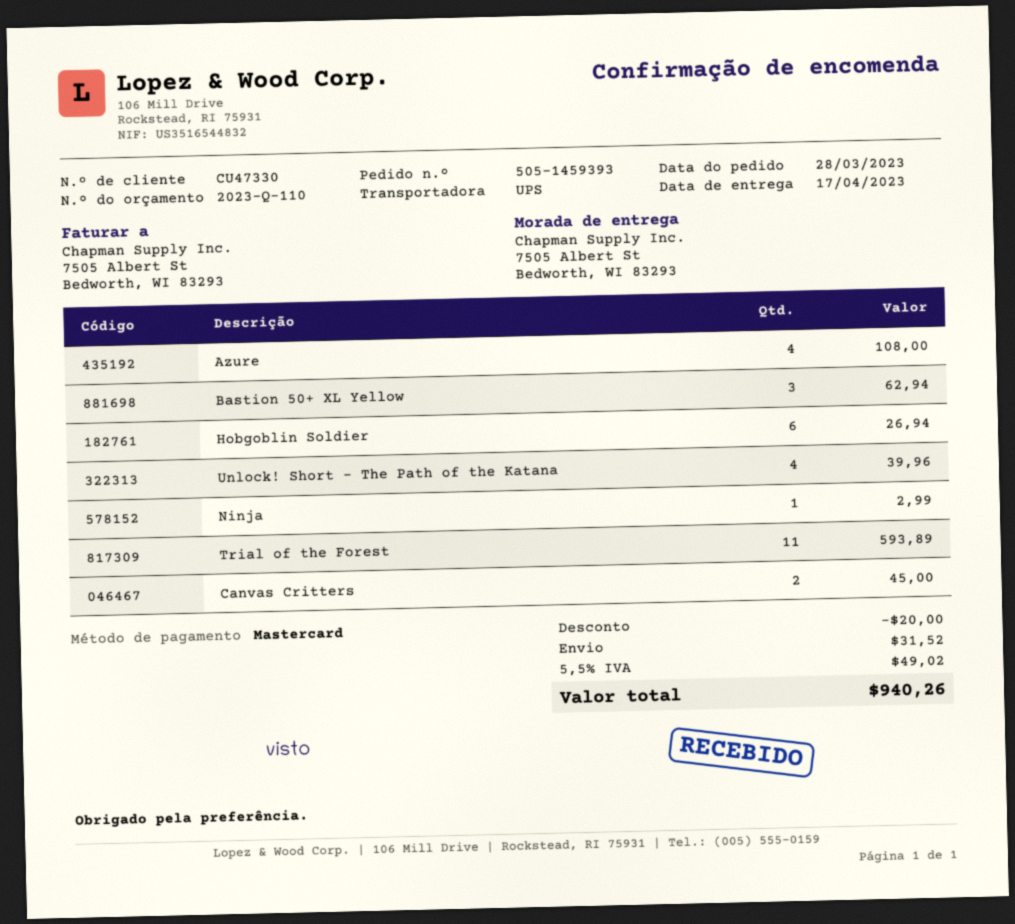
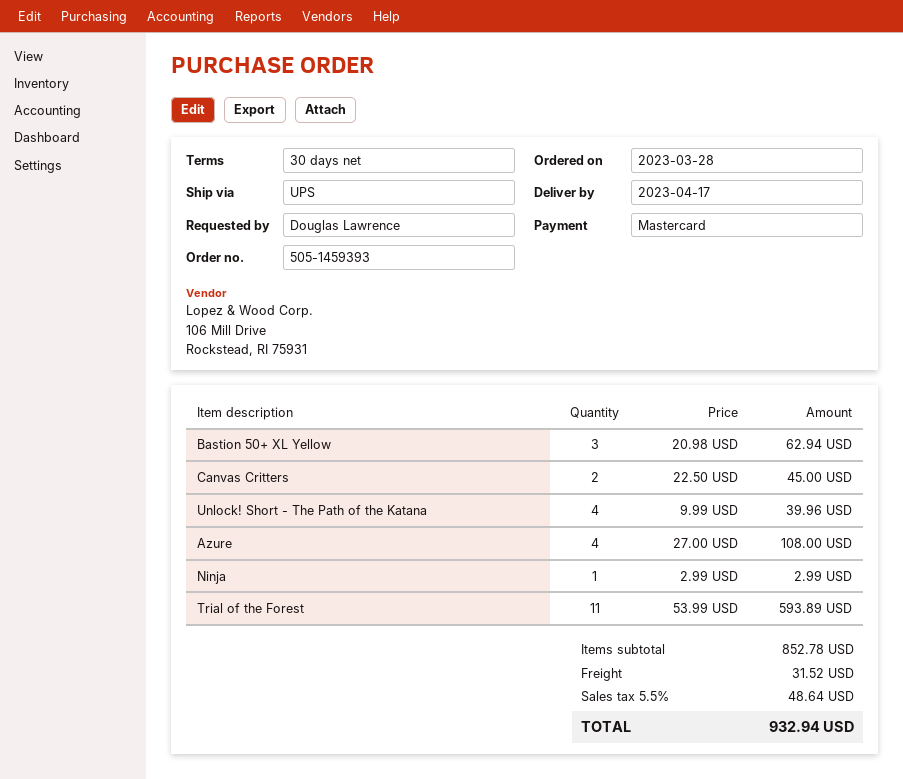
Hobgoblin Soldier: 6 for 26.94 -> none
discount: 20.00 -> none
tax: 5.5% = 49.02 -> 5.5% = 48.64
total: 940.26 -> 932.94

